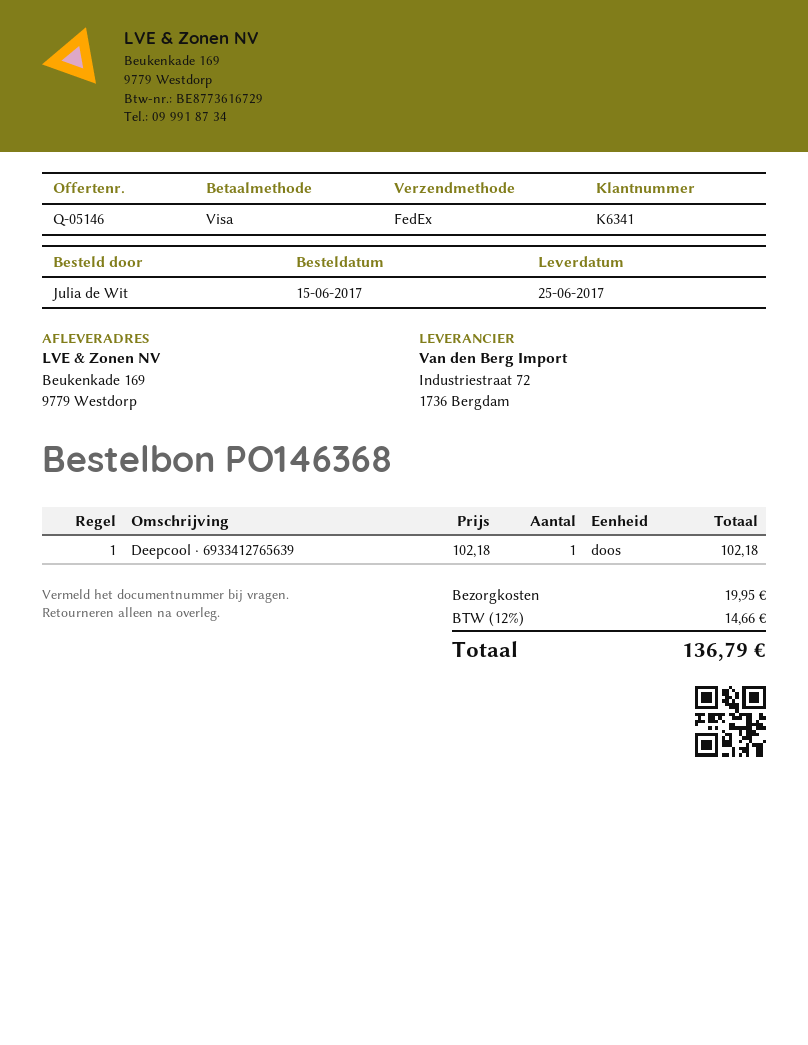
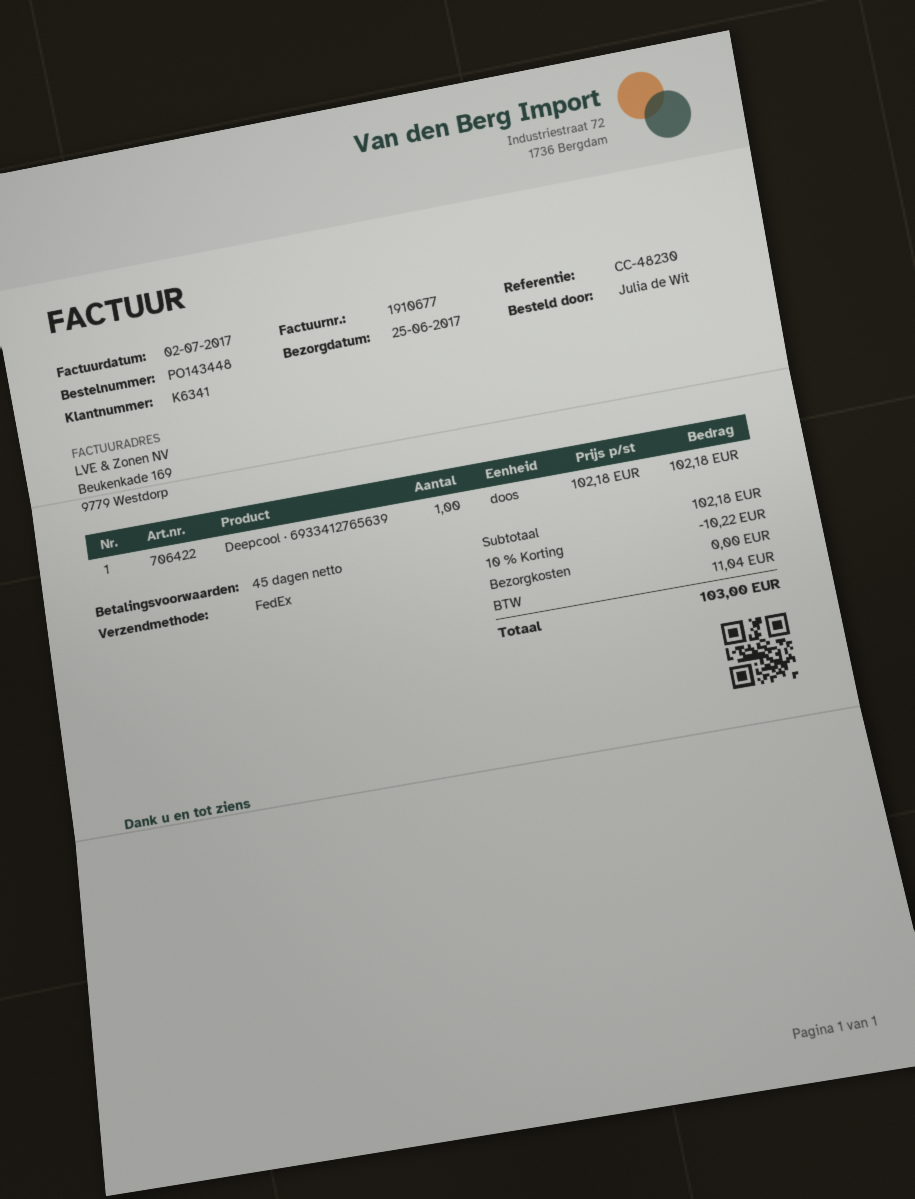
order number: PO146368 -> PO143448
discount: none -> 10% = 10.22
shipping: 19.95 -> 0.00
tax: 14.66 -> 11.04
total: 136.79 -> 103.00

